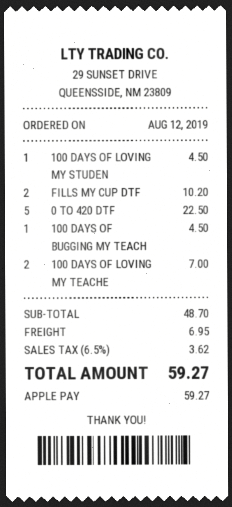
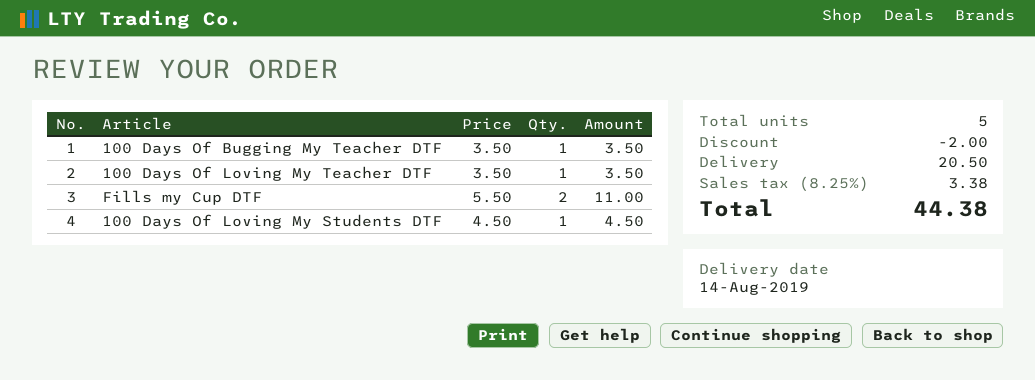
FILLS MY CUP DTF: 2 for 10.20 -> 2 for 11.00
0 TO 420 DTF: 5 for 22.50 -> none
100 DAYS OF BUGGING MY TEACH: 1 for 4.50 -> 1 for 3.50
100 DAYS OF LOVING MY TEACHE: 2 for 7.00 -> 1 for 3.50
discount: none -> 2.00
shipping: 6.95 -> 20.50
tax: 6.5% = 3.62 -> 8.25% = 3.38
total: 59.27 -> 44.38

